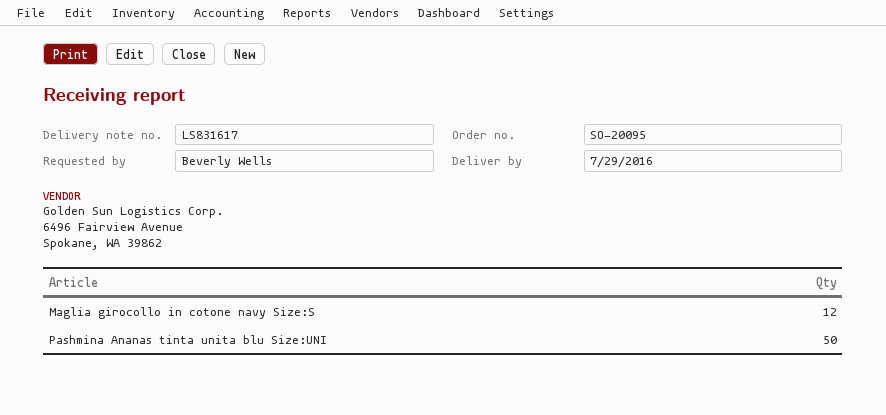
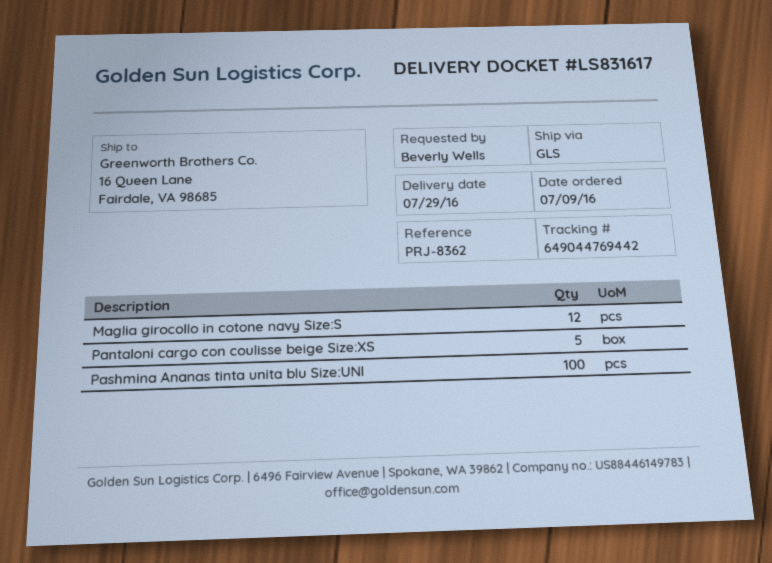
Pashmina Ananas tinta unita blu Size:UNI: 50 -> 100
Pantaloni cargo con coulisse beige Size:XS: none -> 5

